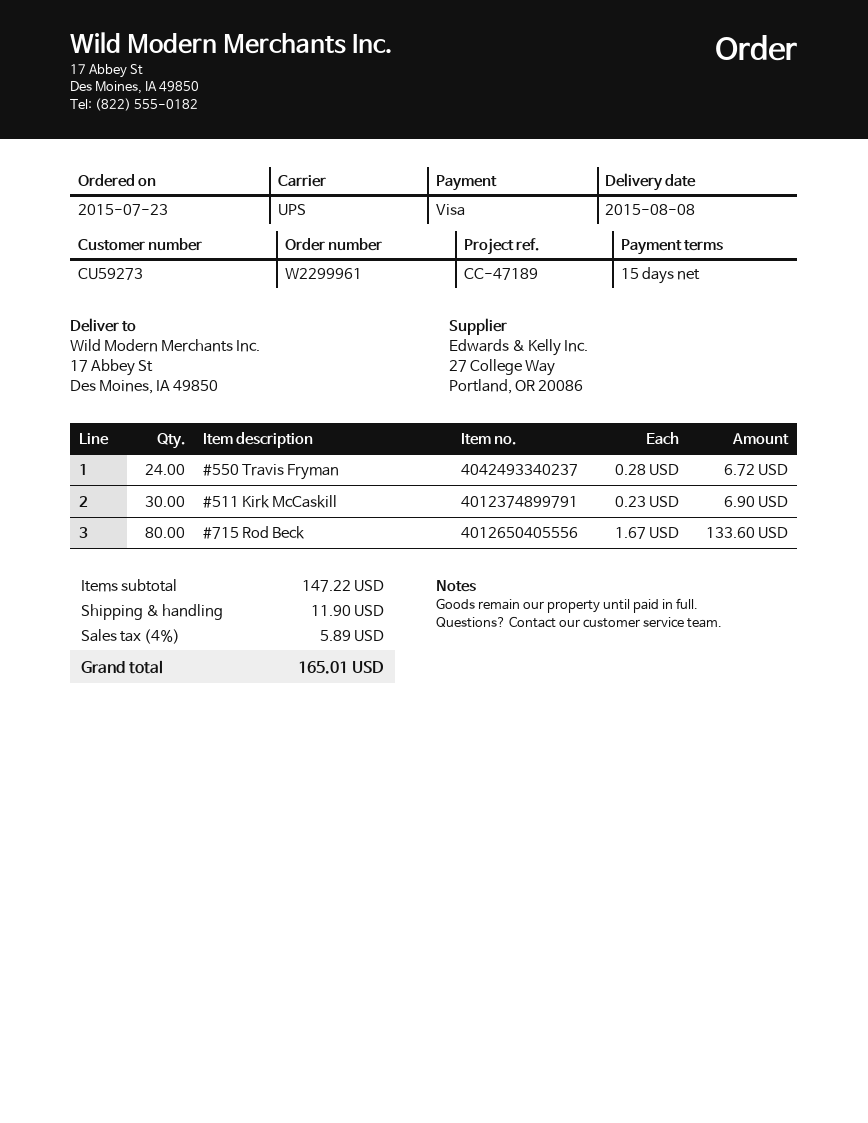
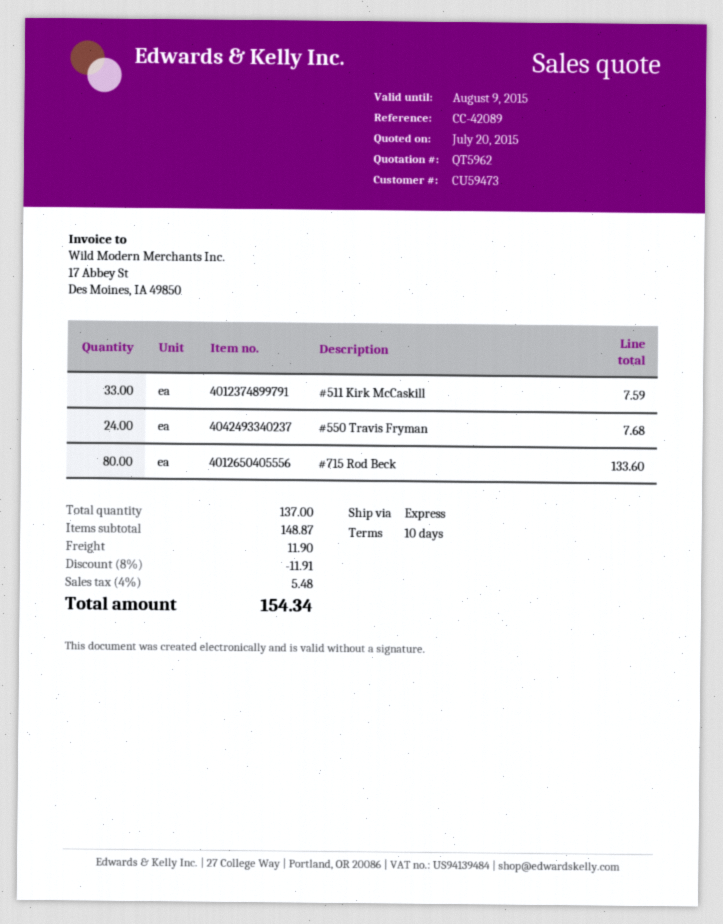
payment terms: 15 days -> 10 days
customer number: CU59273 -> CU59473
reference: CC-47189 -> CC-42089
shipping method: UPS -> express
#550 Travis Fryman: 24 for 6.72 -> 24 for 7.68
#511 Kirk McCaskill: 30 for 6.90 -> 33 for 7.59
subtotal: 147.22 -> 148.87
discount: none -> 8% = 11.91
tax: 4% = 5.89 -> 4% = 5.48
total: 165.01 -> 154.34

